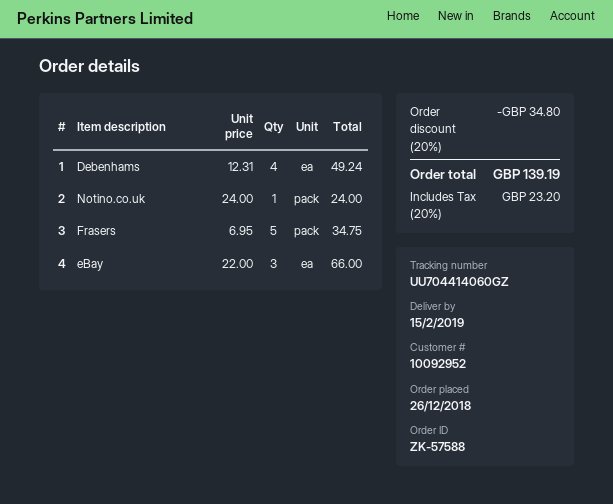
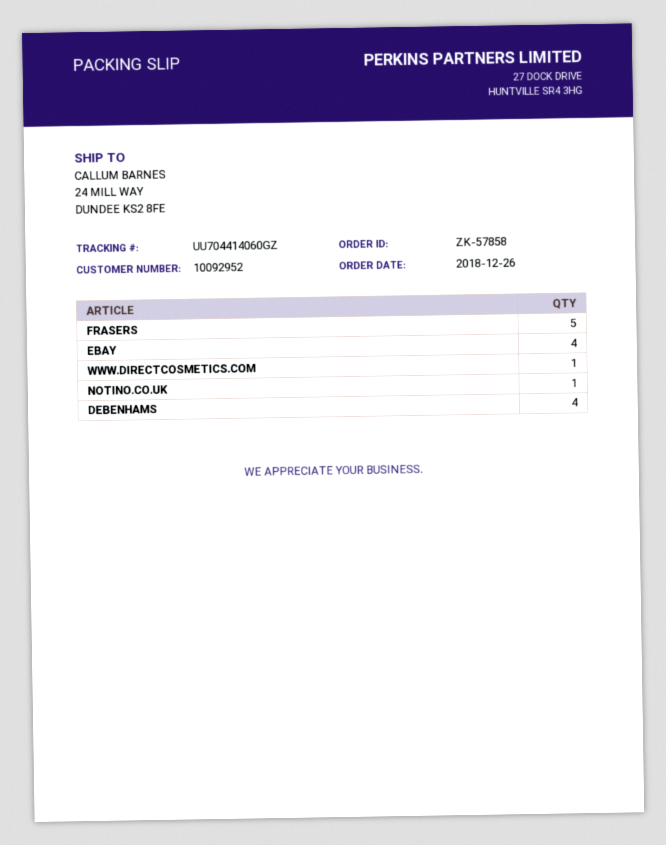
order number: ZK-57588 -> ZK-57858
eBay: 3 -> 4
WWW.DIRECTCOSMETICS.COM: none -> 1

